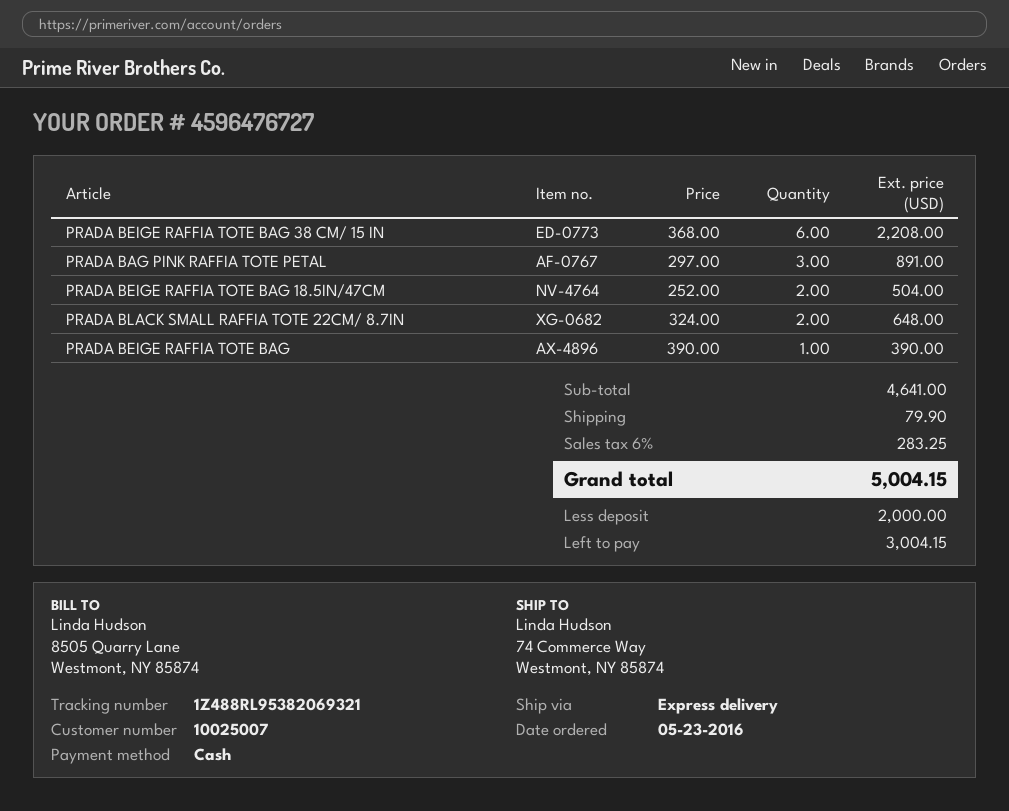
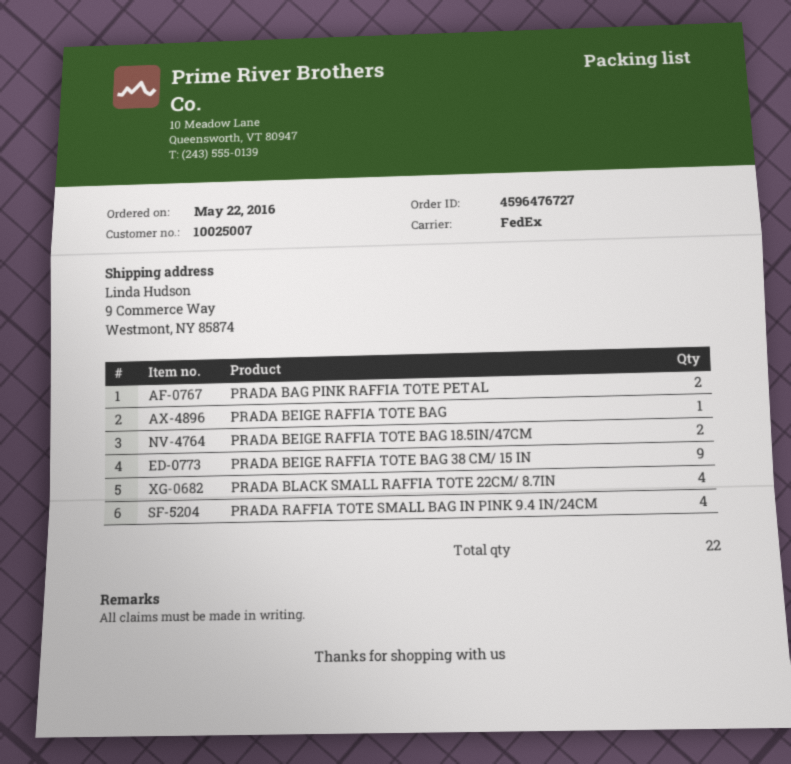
order date: 2016-05-23 -> 2016-05-22
shipping method: express -> FedEx
ship to: 74 Commerce Way, Westmont, NY 85874 -> 9 Commerce Way, Westmont, NY 85874
PRADA BEIGE RAFFIA TOTE BAG 38 CM/ 15 IN: 6 -> 9
PRADA BAG PINK RAFFIA TOTE PETAL: 3 -> 2
PRADA BLACK SMALL RAFFIA TOTE 22CM/ 8.7IN: 2 -> 4
PRADA RAFFIA TOTE SMALL BAG IN PINK 9.4 IN/24CM: none -> 4

